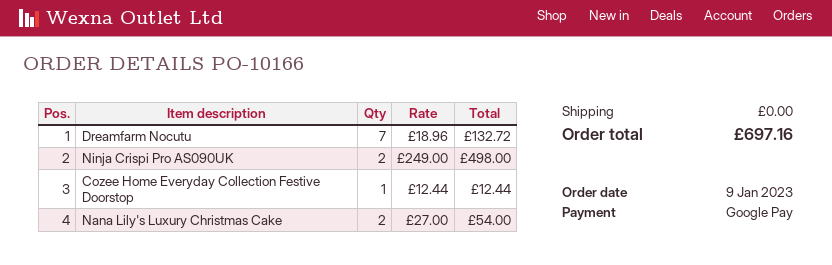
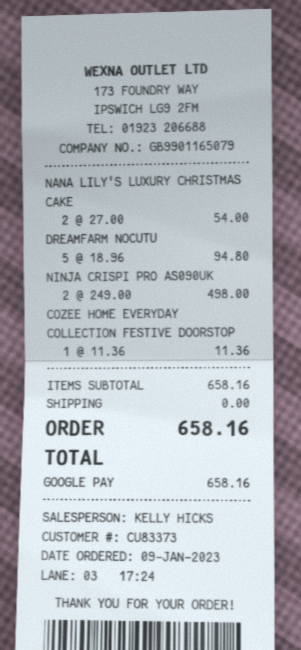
Dreamfarm Nocutu: 7 x 18.96 = 132.72 -> 5 x 18.96 = 94.80
Cozee Home Everyday Collection Festive Doorstop: 1 x 12.44 = 12.44 -> 1 x 11.36 = 11.36
total: 697.16 -> 658.16

